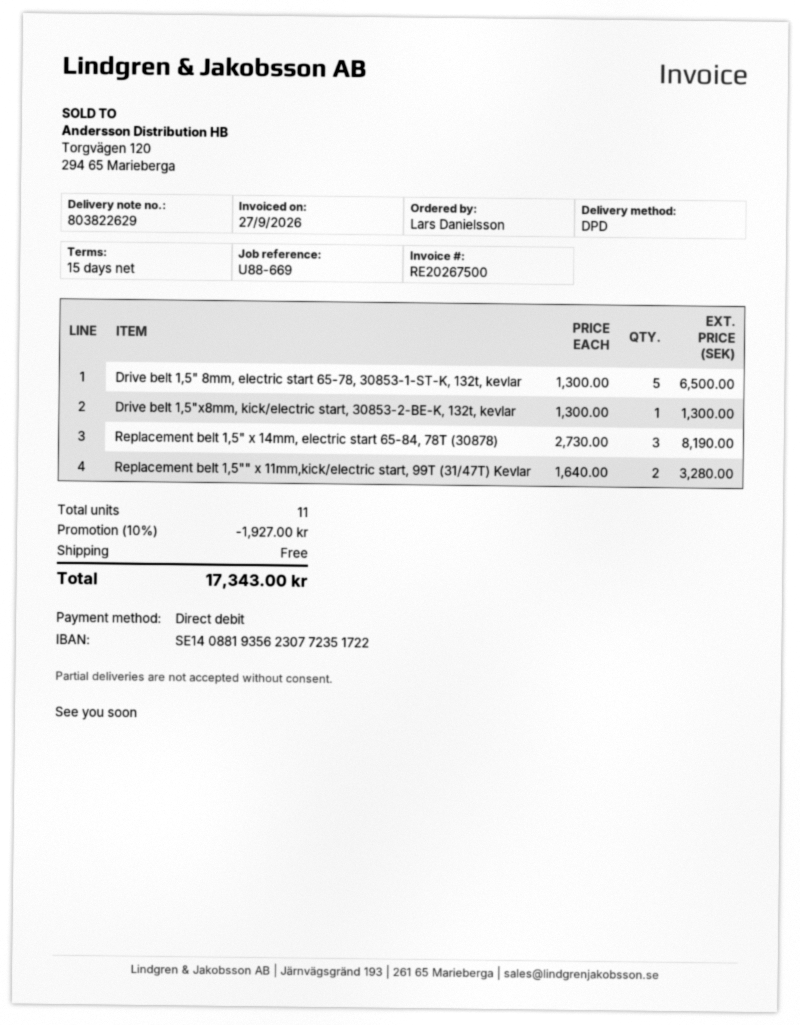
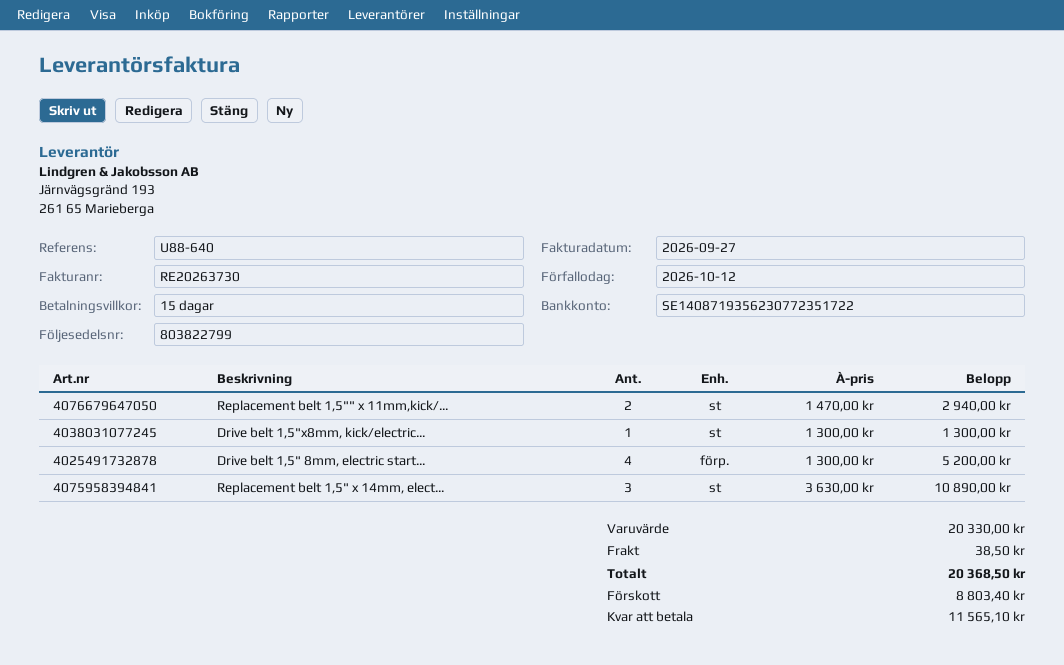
delivery note number: 803822629 -> 803822799
invoice number: RE20267500 -> RE20263730
reference: U88-669 -> U88-640
bank account: SE1408819356230772351722 -> SE1408719356230772351722
Drive belt 1,5" 8mm, electric start 65-78, 30853-1-ST-K, 132t, kevlar: 5 x 1300.00 = 6500.00 -> 4 x 1300.00 = 5200.00
Replacement belt 1,5" x 14mm, electric start 65-84, 78T (30878): 3 x 2730.00 = 8190.00 -> 3 x 3630.00 = 10890.00
Replacement belt 1,5"" x 11mm,kick/electric start, 99T (31/47T) Kevlar: 2 x 1640.00 = 3280.00 -> 2 x 1470.00 = 2940.00
discount: 10% = 1927.00 -> none
shipping: 0.00 -> 38.50
total: 17343.00 -> 20368.50

